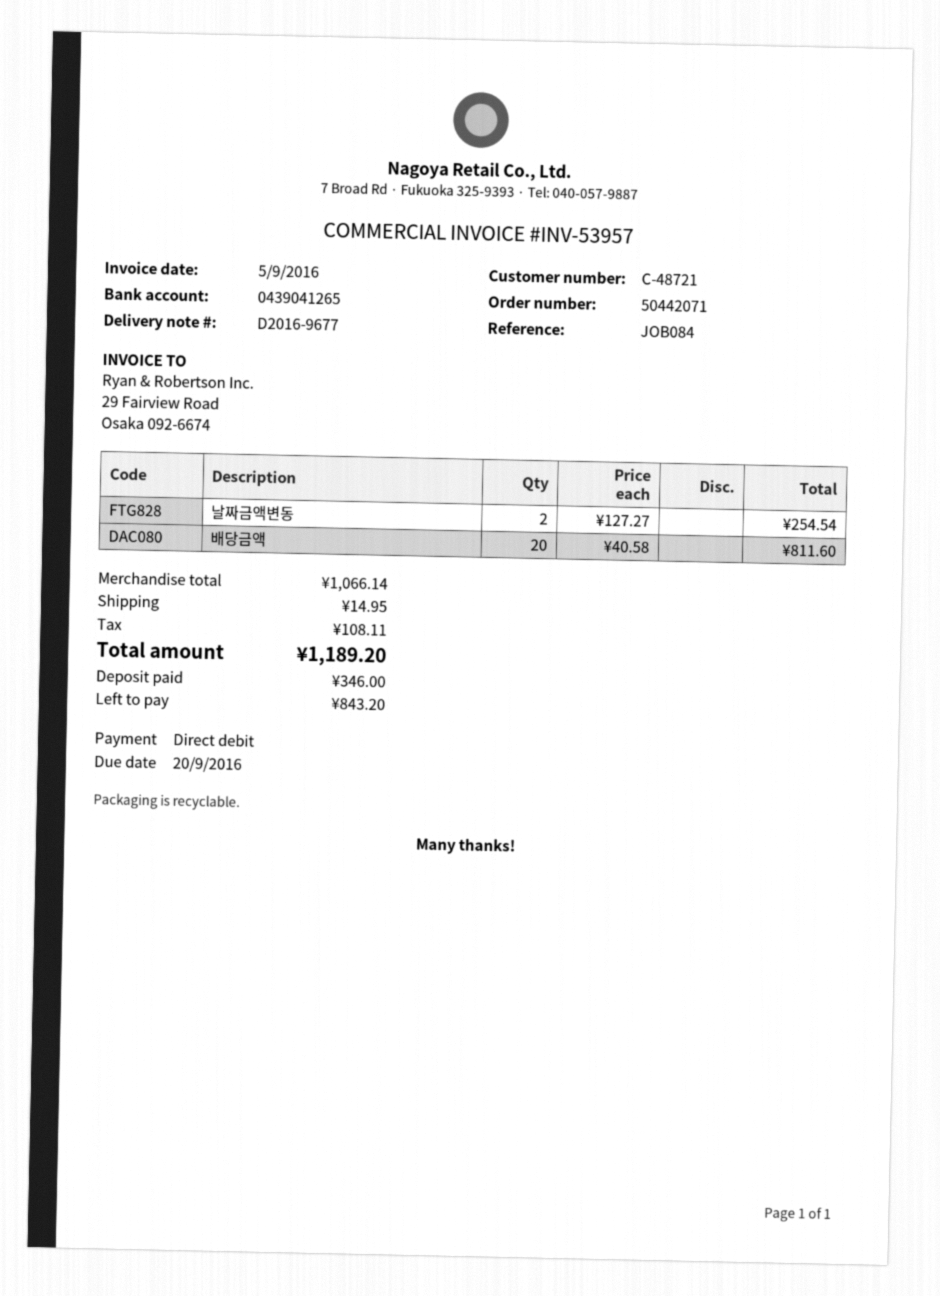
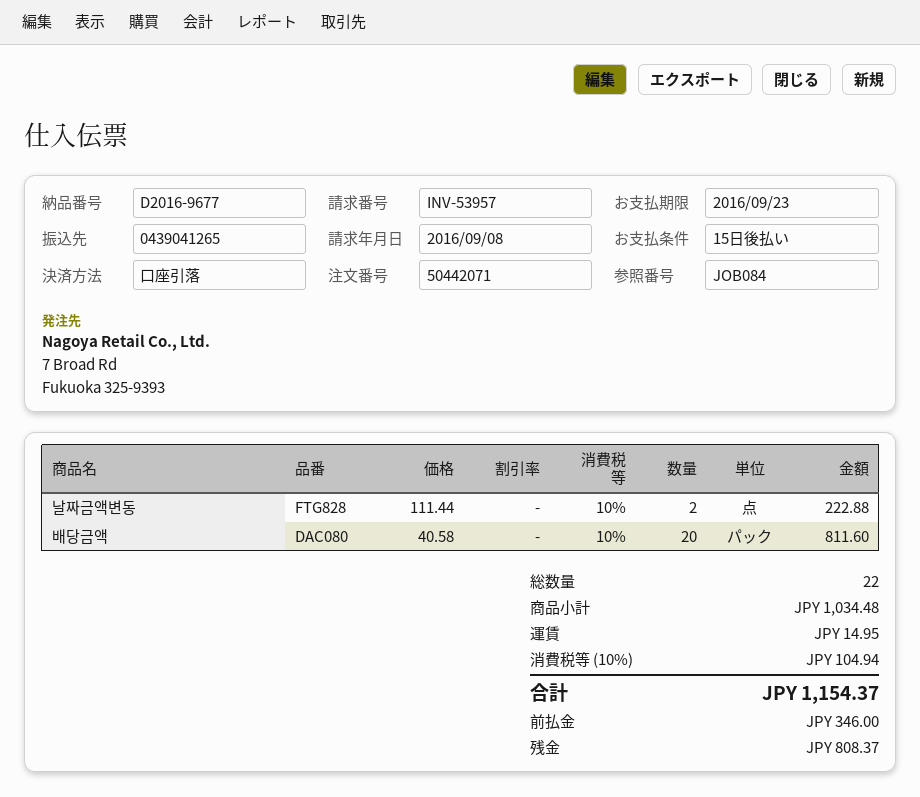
invoice date: 2016-09-05 -> 2016-09-08
due date: 2016-09-20 -> 2016-09-23
날짜금액변동: 2 x 127.27 = 254.54 -> 2 x 111.44 = 222.88
subtotal: 1066.14 -> 1034.48
tax: 108.11 -> 104.94
total: 1189.20 -> 1154.37
balance: 843.20 -> 808.37

